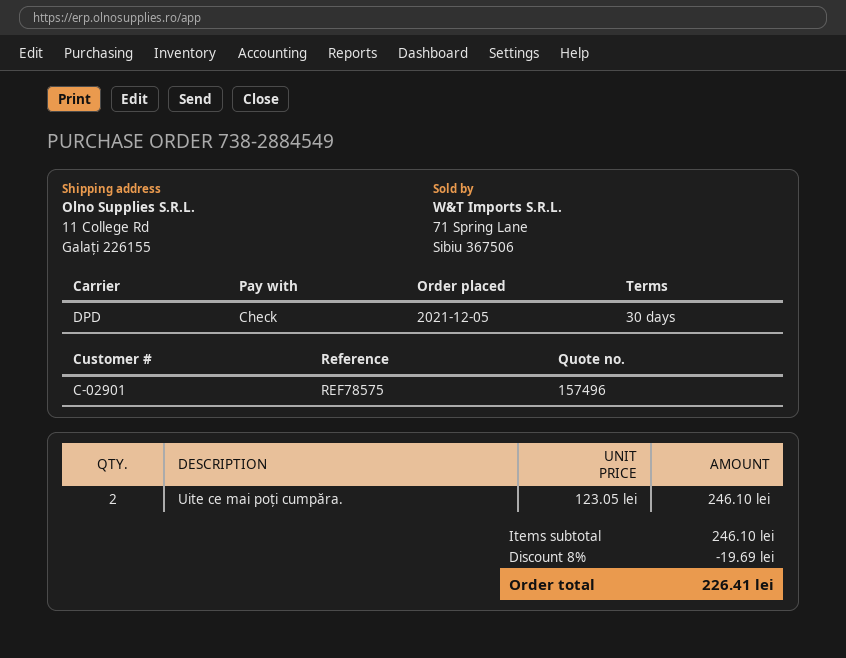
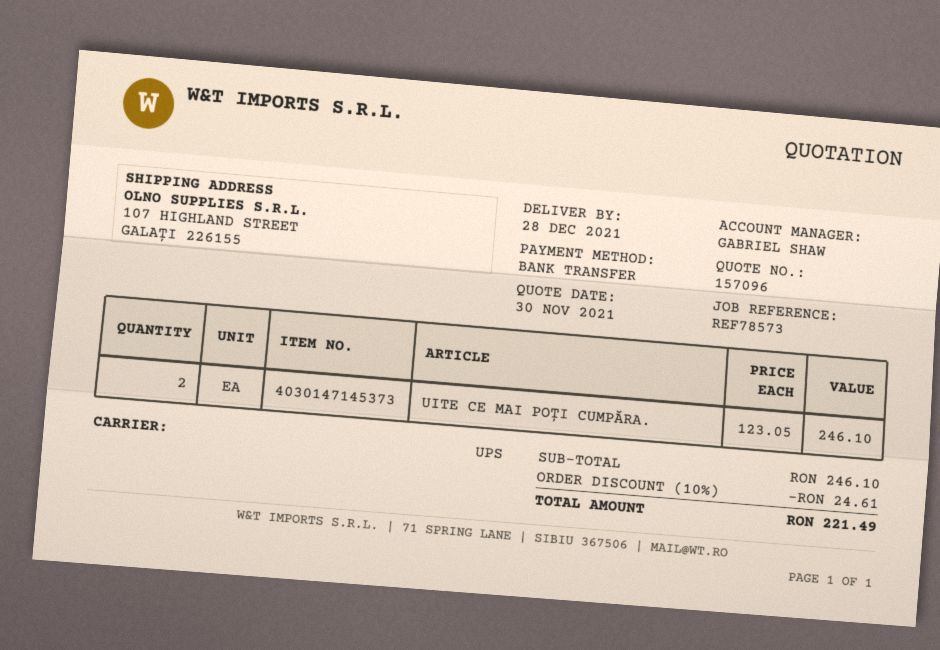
quote number: 157496 -> 157096
reference: REF78575 -> REF78573
payment method: cheque -> bank transfer
shipping method: DPD -> UPS
ship to: 11 College Rd, Galați 226155 -> 107 HIGHLAND STREET, GALAȚI 226155
discount: 8% = 19.69 -> 10% = 24.61
total: 226.41 -> 221.49

